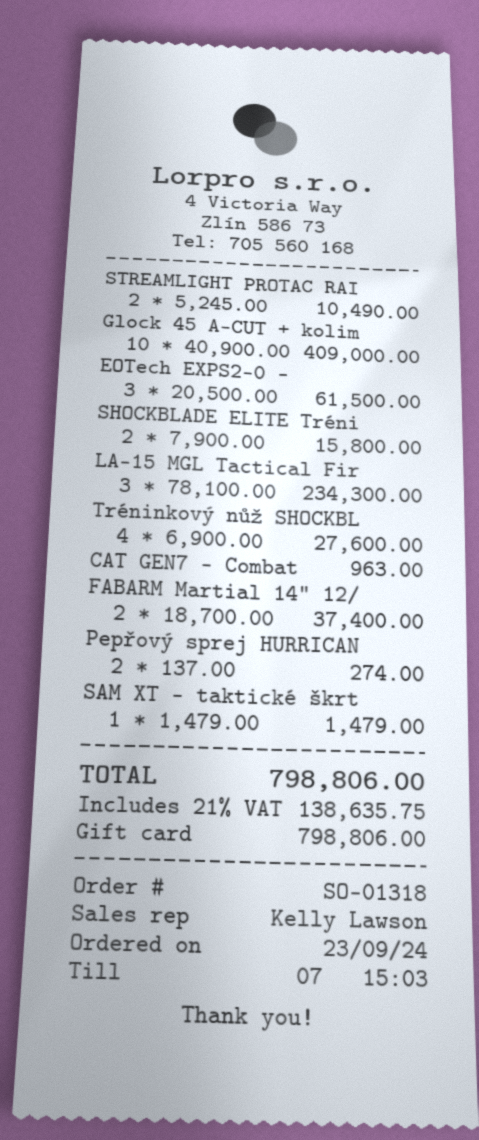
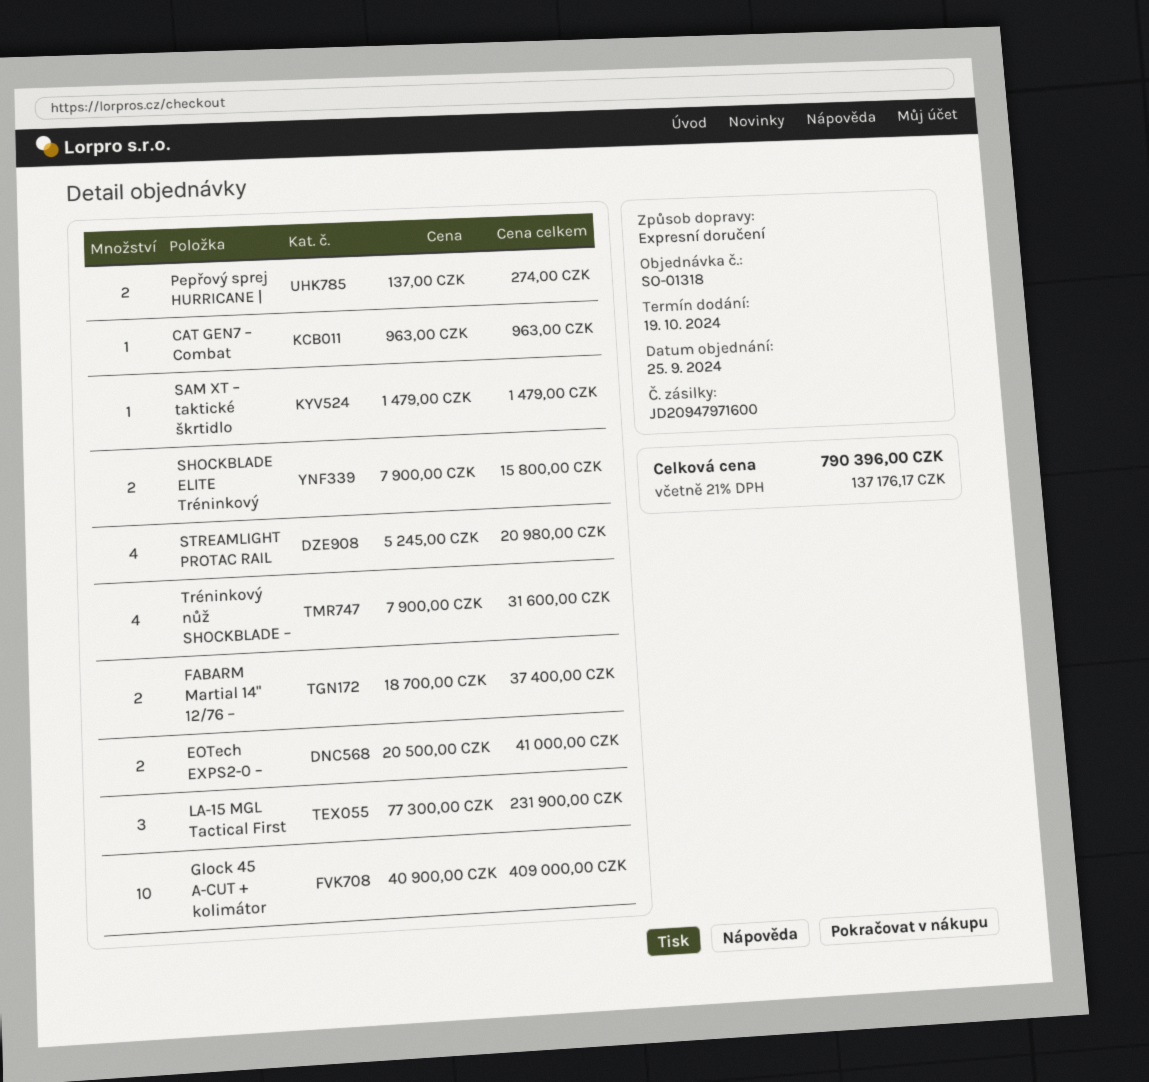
order date: 2024-09-23 -> 2024-09-25
STREAMLIGHT PROTAC RAI: 2 x 5245.00 = 10490.00 -> 4 x 5245.00 = 20980.00
EOTech EXPS2-0 –: 3 x 20500.00 = 61500.00 -> 2 x 20500.00 = 41000.00
LA-15 MGL Tactical Fir: 3 x 78100.00 = 234300.00 -> 3 x 77300.00 = 231900.00
Tréninkový nůž SHOCKBL: 4 x 6900.00 = 27600.00 -> 4 x 7900.00 = 31600.00
tax: 21% = 138635.75 -> 21% = 137176.17
total: 798806.00 -> 790396.00

